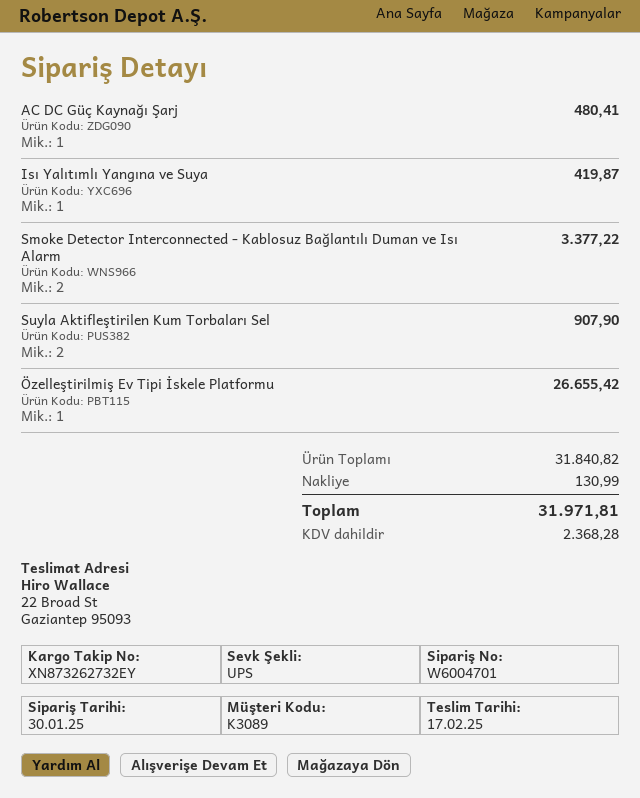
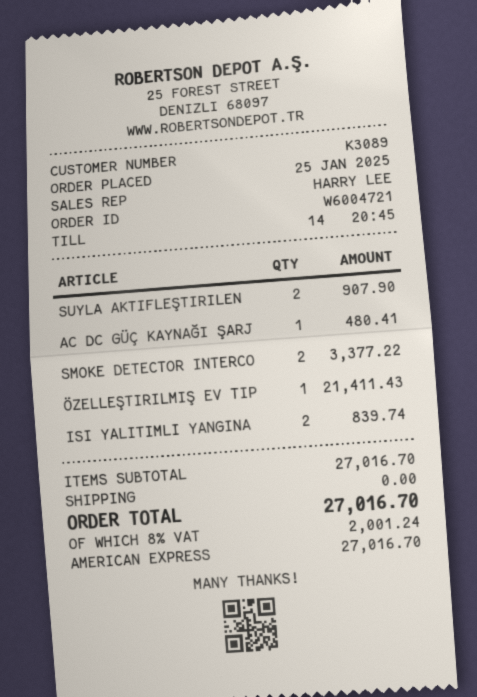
order number: W6004701 -> W6004721
order date: 2025-01-30 -> 2025-01-25
Isı Yalıtımlı Yangına ve Suya: 1 for 419.87 -> 2 for 839.74
Özelleştirilmiş Ev Tipi İskele Platformu: 1 for 26655.42 -> 1 for 21411.43
subtotal: 31840.82 -> 27016.70
shipping: 130.99 -> 0.00
tax: 2368.28 -> 2001.24
total: 31971.81 -> 27016.70

